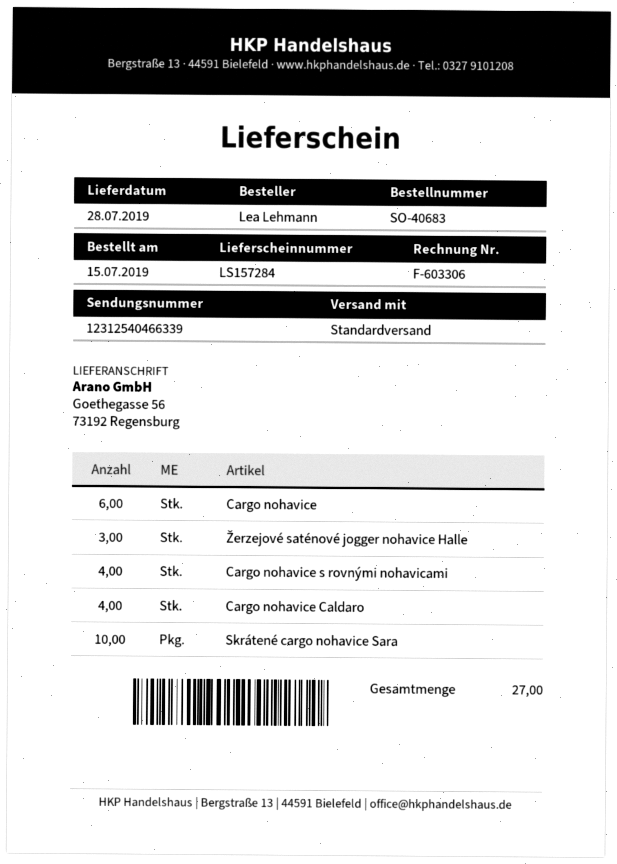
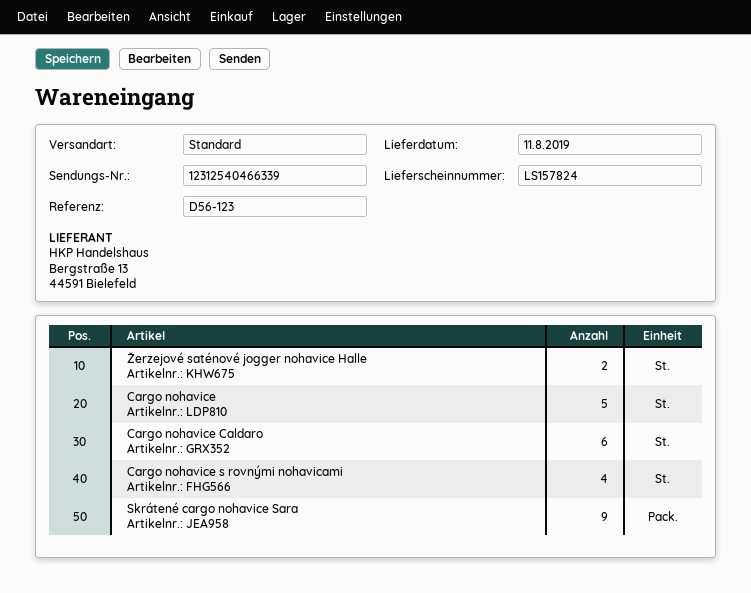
delivery note number: LS157284 -> LS157824
delivery date: 2019-07-28 -> 2019-08-11
Cargo nohavice: 6 -> 5
Žerzejové saténové jogger nohavice Halle: 3 -> 2
Cargo nohavice Caldaro: 4 -> 6
Skrátené cargo nohavice Sara: 10 -> 9

